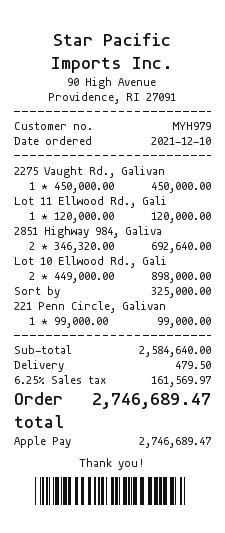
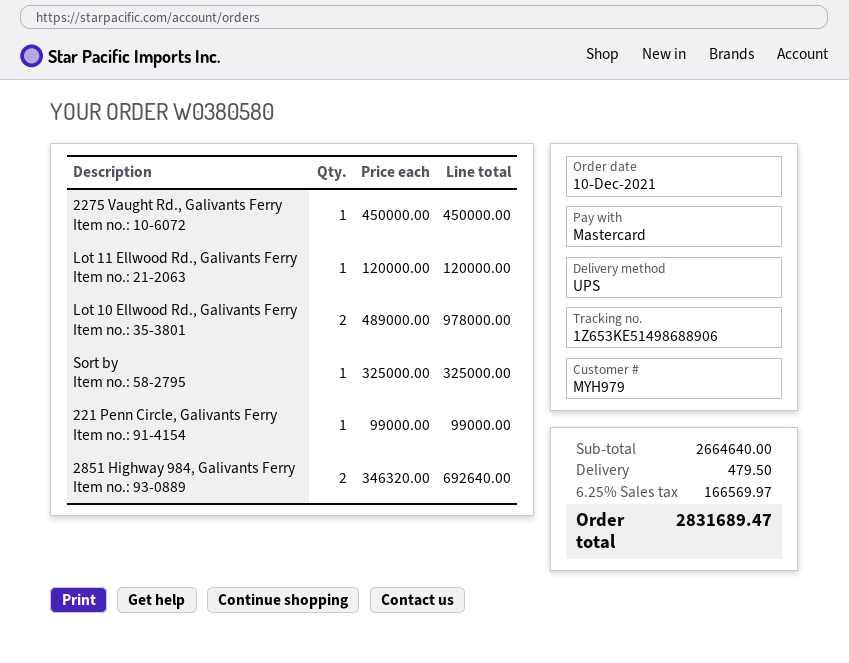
payment method: Apple Pay -> Mastercard
Lot 10 Ellwood Rd., Gali: 2 x 449000.00 = 898000.00 -> 2 x 489000.00 = 978000.00
subtotal: 2584640.00 -> 2664640.00
tax: 6.25% = 161569.97 -> 6.25% = 166569.97
total: 2746689.47 -> 2831689.47

